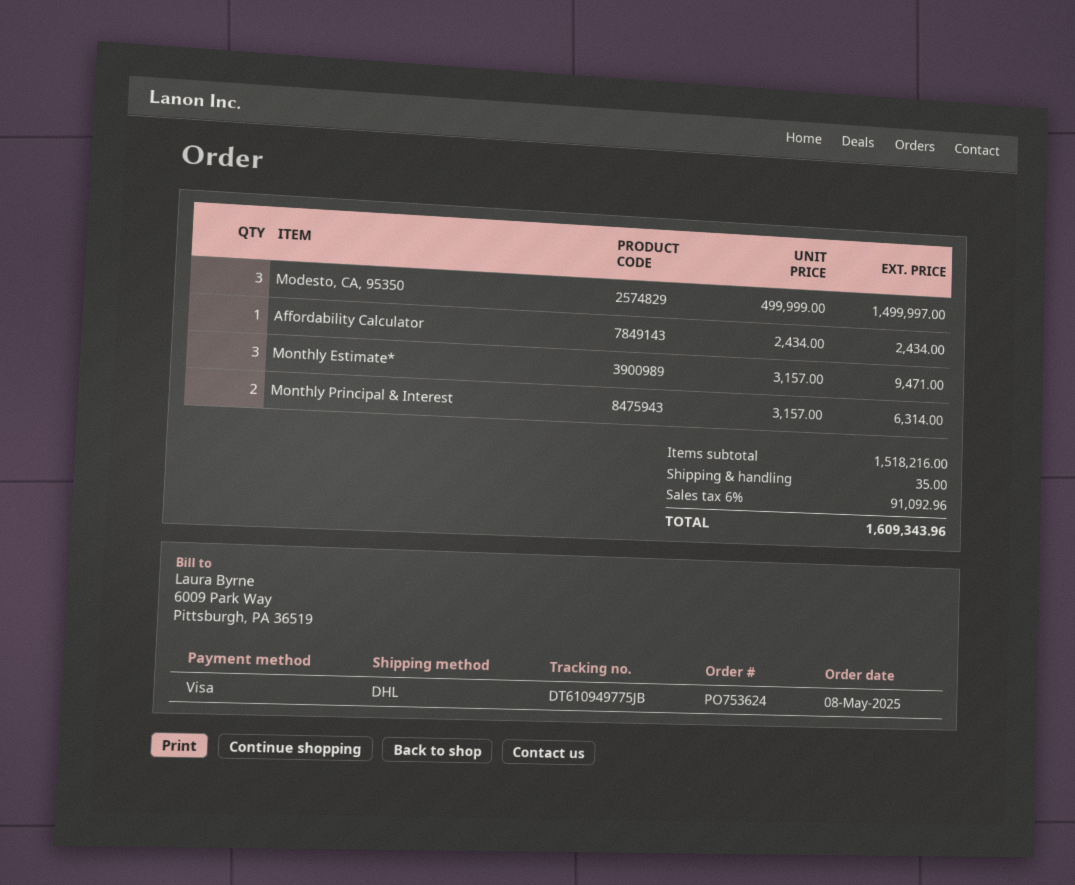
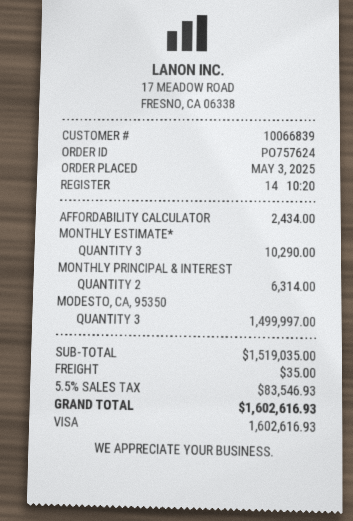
order number: PO753624 -> PO757624
order date: 2025-05-08 -> 2025-05-03
Monthly Estimate*: 3 for 9471.00 -> 3 for 10290.00
subtotal: 1518216.00 -> 1519035.00
tax: 6% = 91092.96 -> 5.5% = 83546.93
total: 1609343.96 -> 1602616.93

